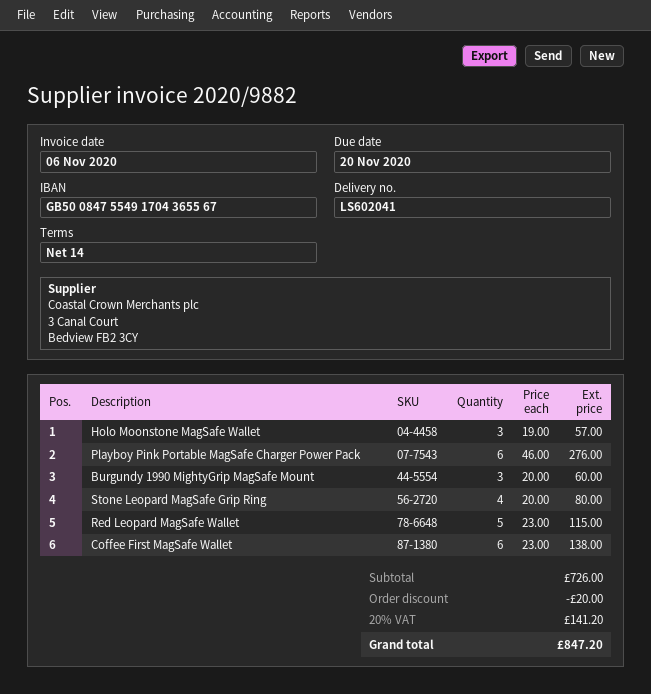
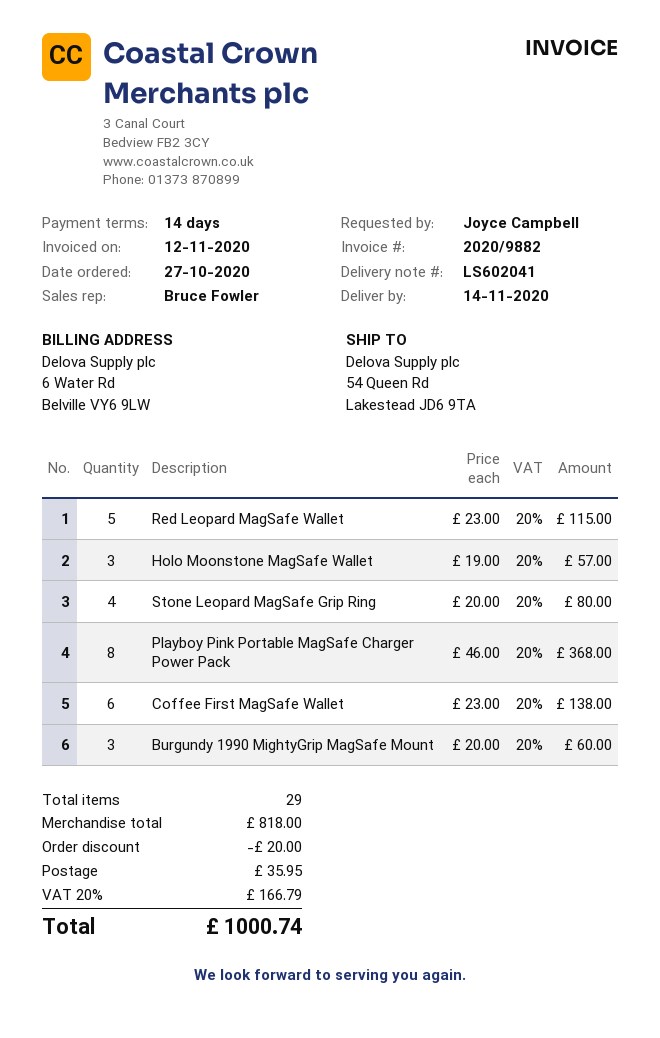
invoice date: 2020-11-06 -> 2020-11-12
Playboy Pink Portable MagSafe Charger Power Pack: 6 x 46.00 = 276.00 -> 8 x 46.00 = 368.00
subtotal: 726.00 -> 818.00
shipping: none -> 35.95
tax: 20% = 141.20 -> 20% = 166.79
total: 847.20 -> 1000.74

